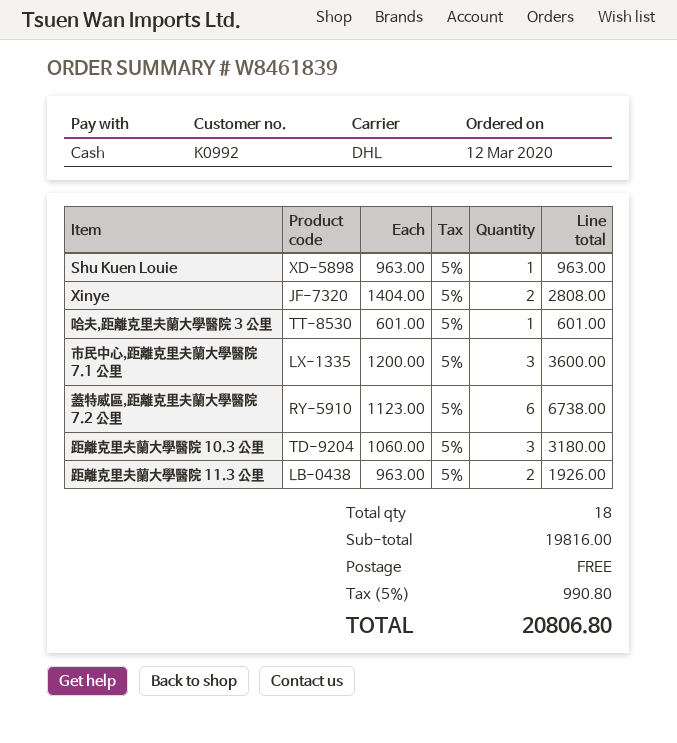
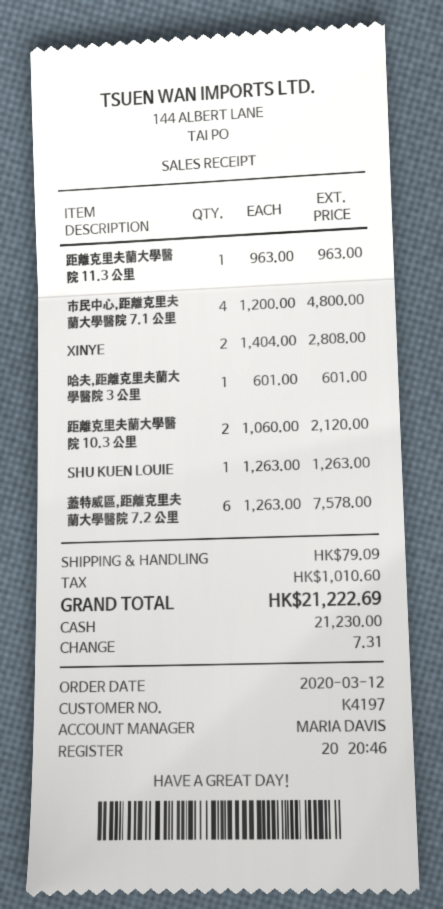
customer number: K0992 -> K4197
Shu Kuen Louie: 1 x 963.00 = 963.00 -> 1 x 1263.00 = 1263.00
市民中心,距離克里夫蘭大學醫院 7.1 公里: 3 x 1200.00 = 3600.00 -> 4 x 1200.00 = 4800.00
蓋特威區,距離克里夫蘭大學醫院 7.2 公里: 6 x 1123.00 = 6738.00 -> 6 x 1263.00 = 7578.00
距離克里夫蘭大學醫院 10.3 公里: 3 x 1060.00 = 3180.00 -> 2 x 1060.00 = 2120.00
距離克里夫蘭大學醫院 11.3 公里: 2 x 963.00 = 1926.00 -> 1 x 963.00 = 963.00
shipping: 0.00 -> 79.09
tax: 990.80 -> 1010.60
total: 20806.80 -> 21222.69

